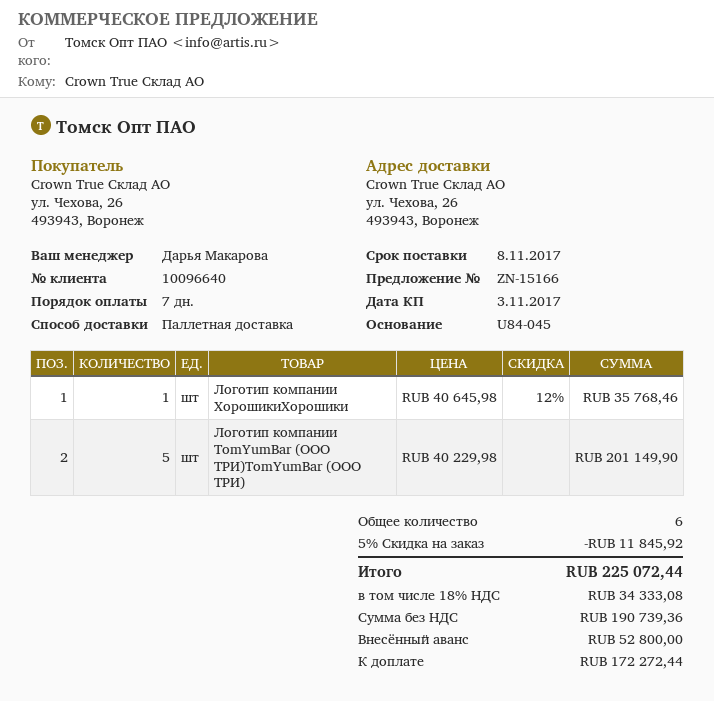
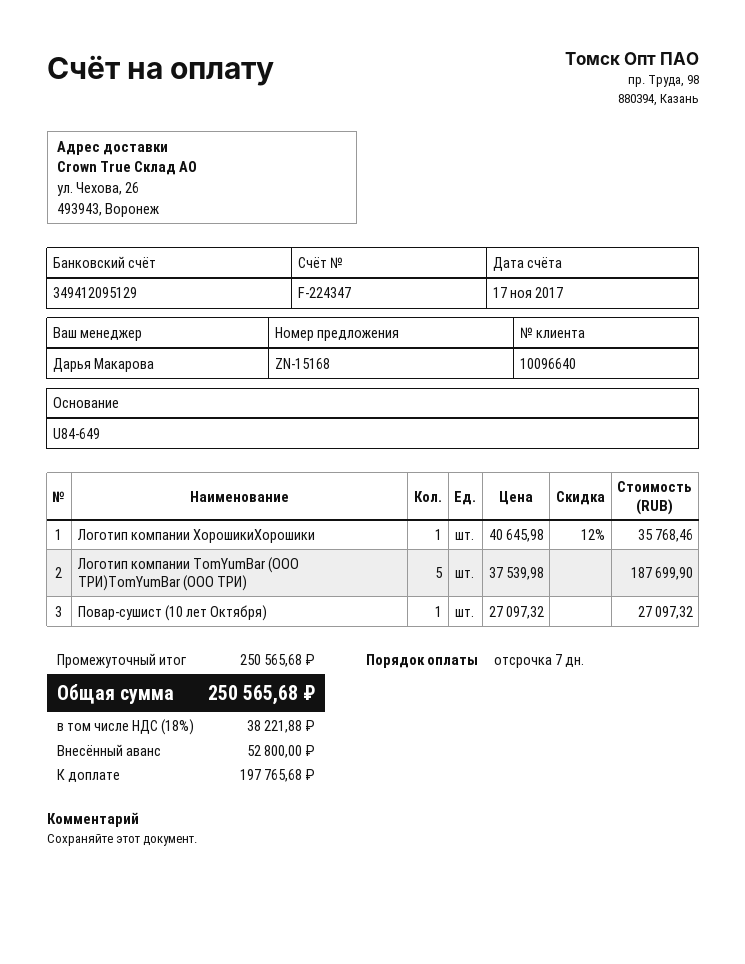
quote number: ZN-15166 -> ZN-15168
reference: U84-045 -> U84-649
Логотип компании TomYumBar (ООО ТРИ)TomYumBar (ООО ТРИ): 5 x 40229.98 = 201149.90 -> 5 x 37539.98 = 187699.90
Повар-сушист (10 лет Октября): none -> 1 x 27097.32 = 27097.32
discount: 5% = 11845.92 -> none
tax: 18% = 34333.08 -> 18% = 38221.88
total: 225072.44 -> 250565.68
balance: 172272.44 -> 197765.68

